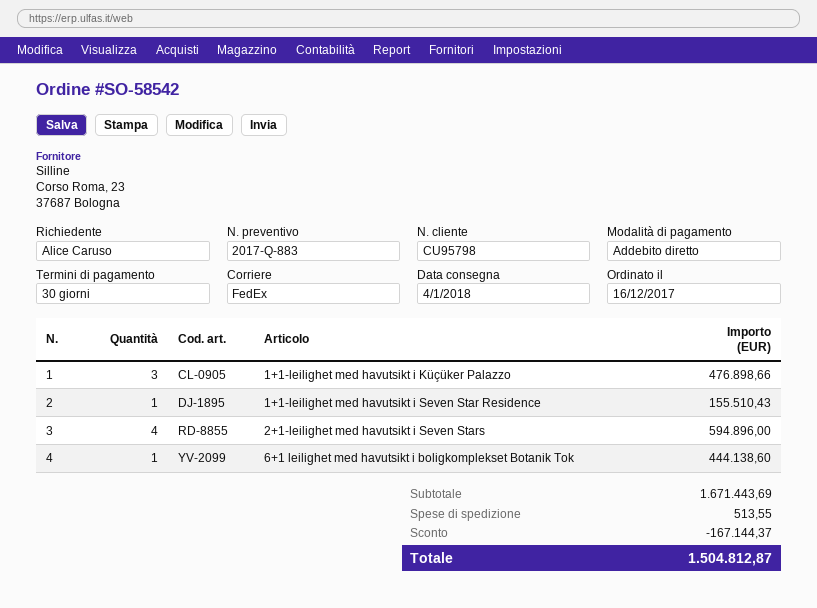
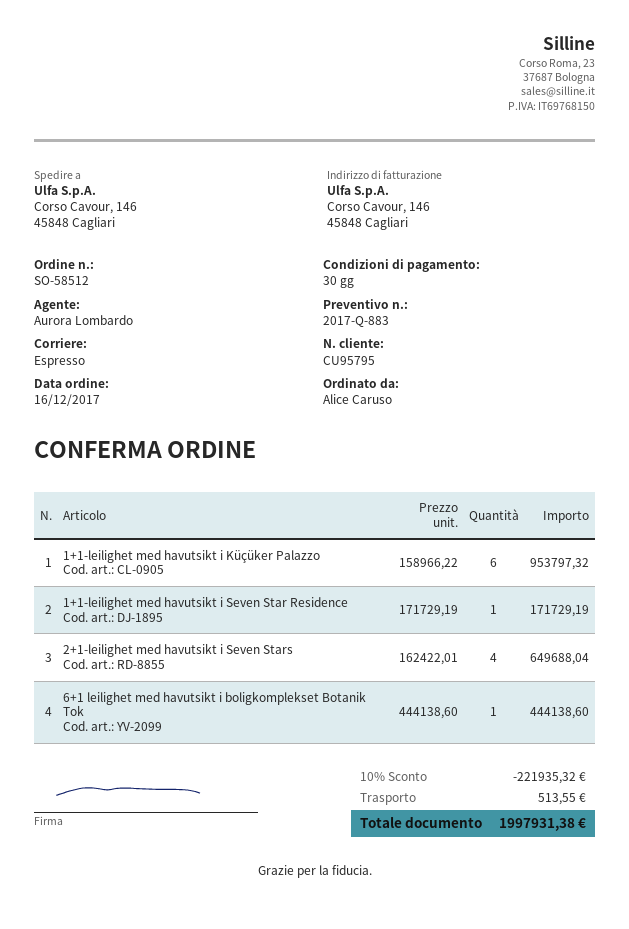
order number: SO-58542 -> SO-58512
customer number: CU95798 -> CU95795
shipping method: FedEx -> express
1+1-leilighet med havutsikt i Küçüker Palazzo: 3 for 476898.66 -> 6 for 953797.32
1+1-leilighet med havutsikt i Seven Star Residence: 1 for 155510.43 -> 1 for 171729.19
2+1-leilighet med havutsikt i Seven Stars: 4 for 594896.00 -> 4 for 649688.04
discount: 167144.37 -> 221935.32
total: 1504812.87 -> 1997931.38

